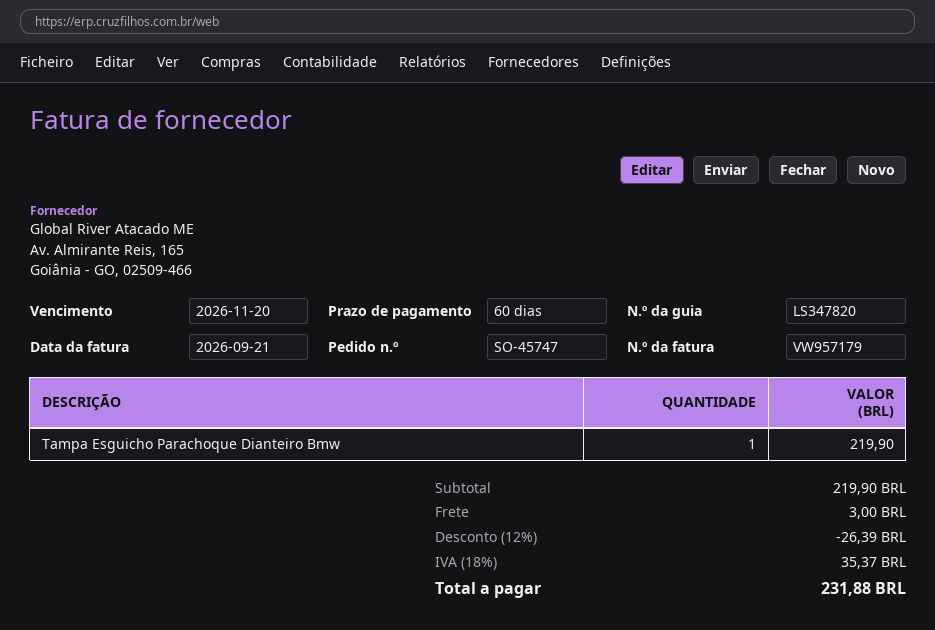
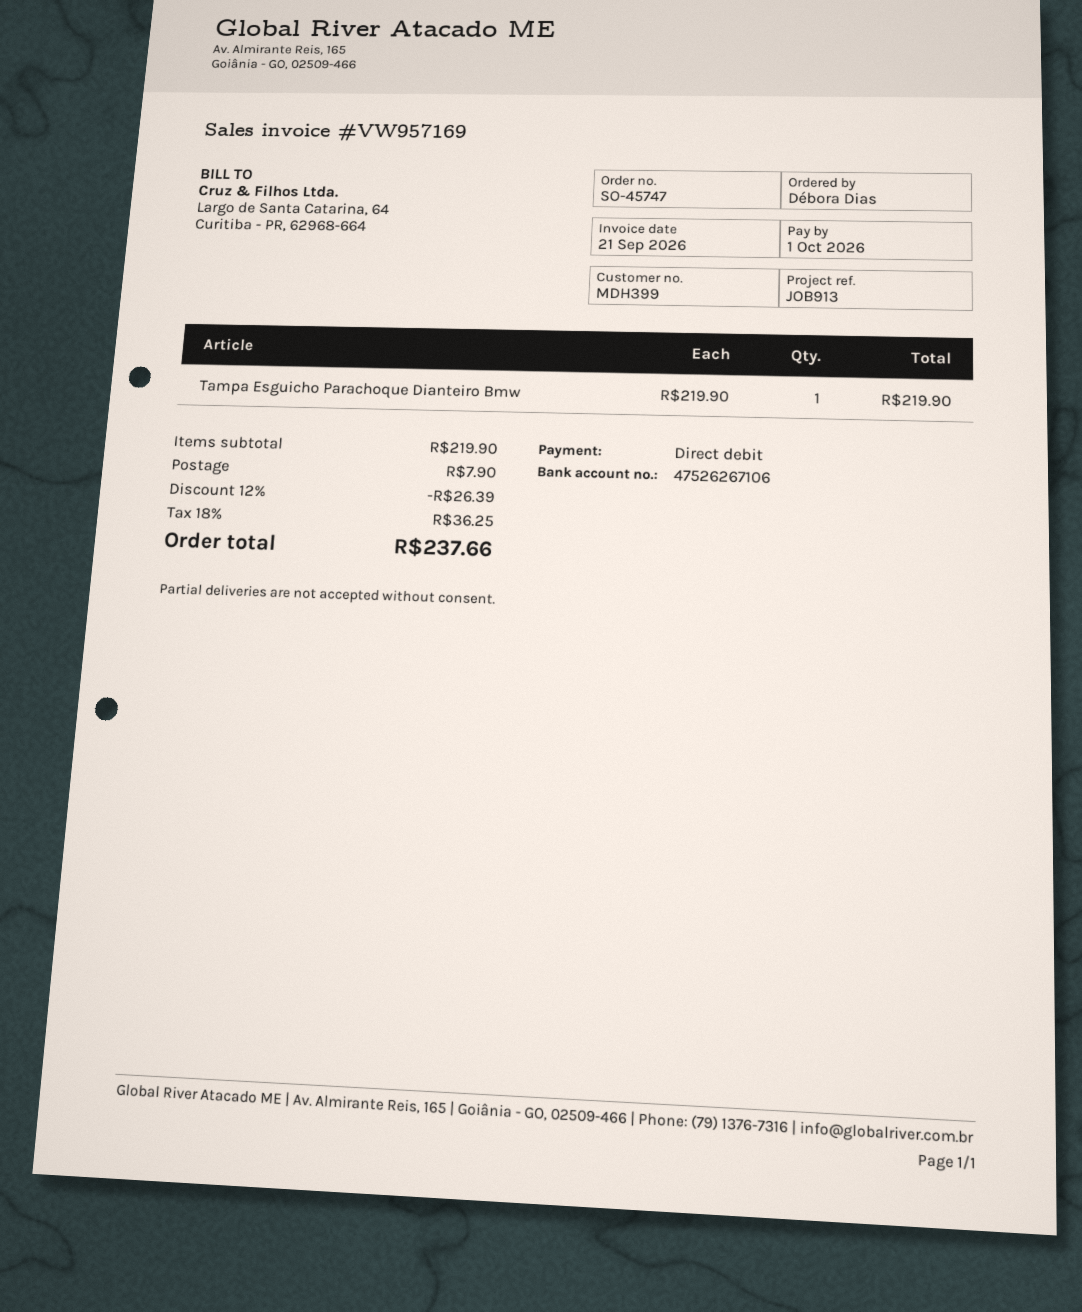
invoice number: VW957179 -> VW957169
due date: 2026-11-20 -> 2026-10-01
shipping: 3.00 -> 7.90
tax: 18% = 35.37 -> 18% = 36.25
total: 231.88 -> 237.66

